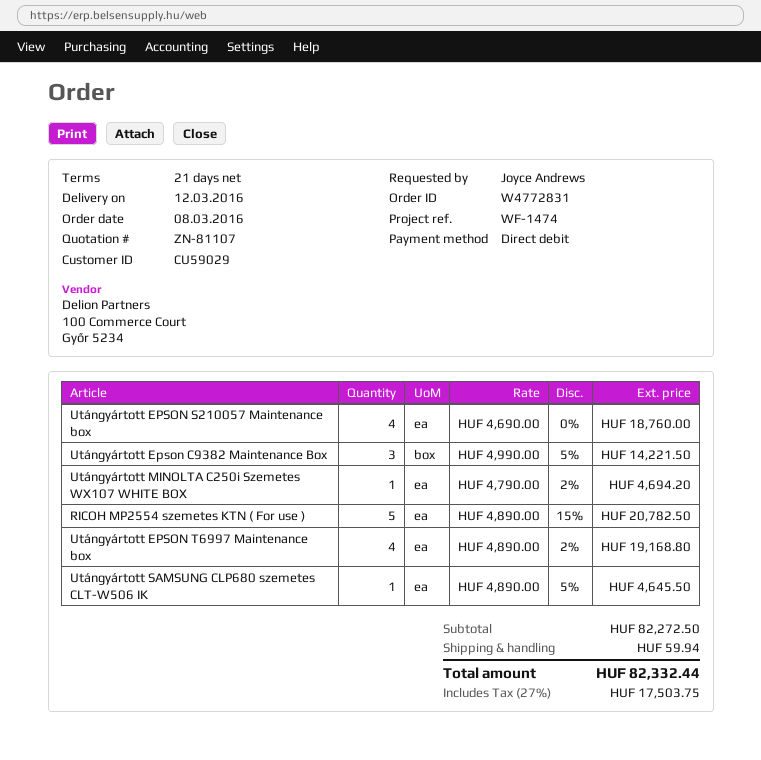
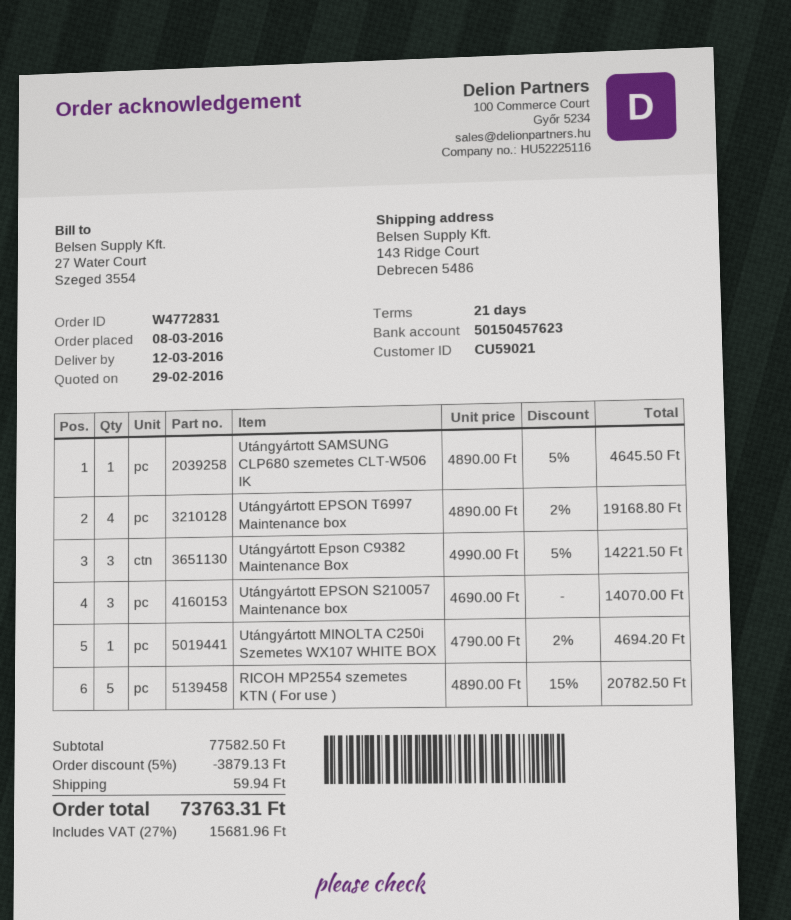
customer number: CU59029 -> CU59021
Utángyártott EPSON S210057 Maintenance box: 4 x 4690.00 = 18760.00 -> 3 x 4690.00 = 14070.00
subtotal: 82272.50 -> 77582.50
discount: none -> 5% = 3879.13
tax: 27% = 17503.75 -> 27% = 15681.96
total: 82332.44 -> 73763.31

